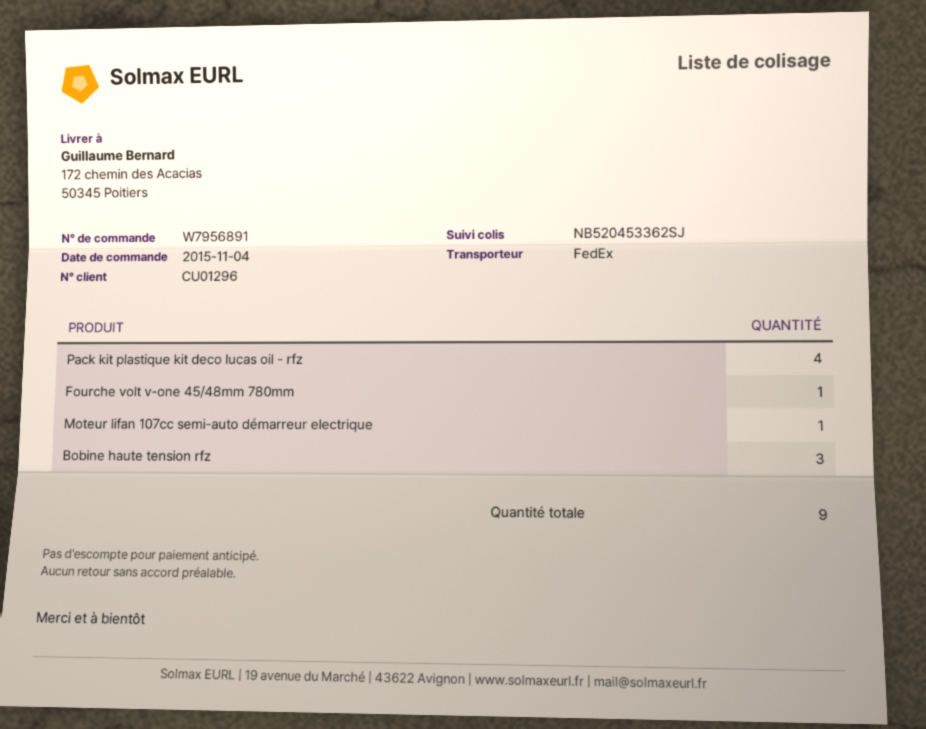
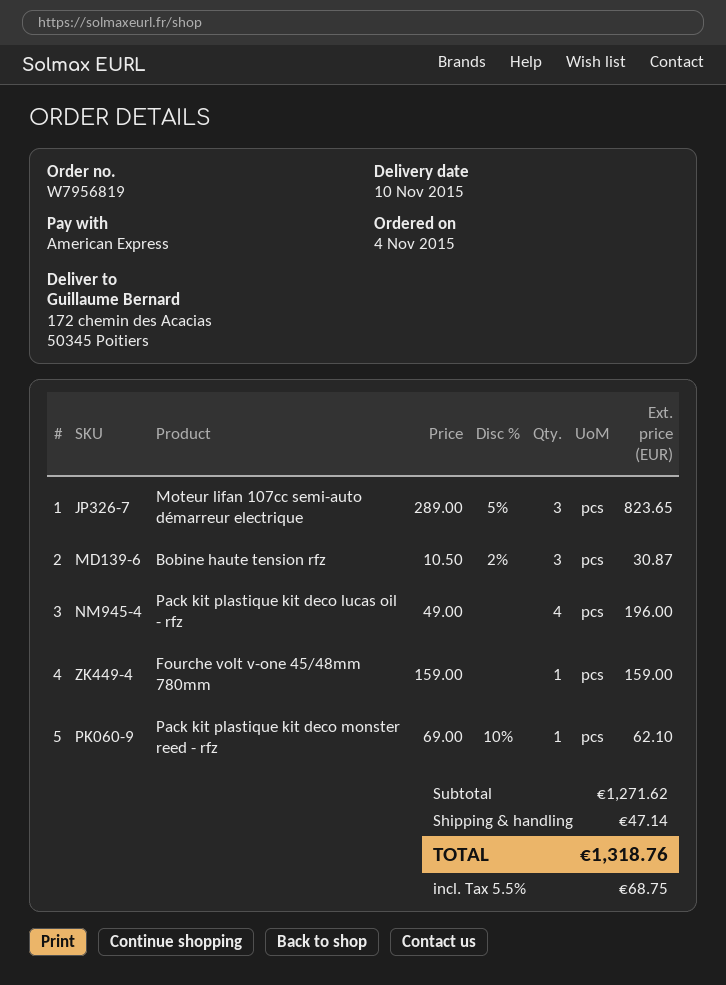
order number: W7956891 -> W7956819
Moteur lifan 107cc semi-auto démarreur electrique: 1 -> 3
Pack kit plastique kit deco monster reed - rfz: none -> 1

